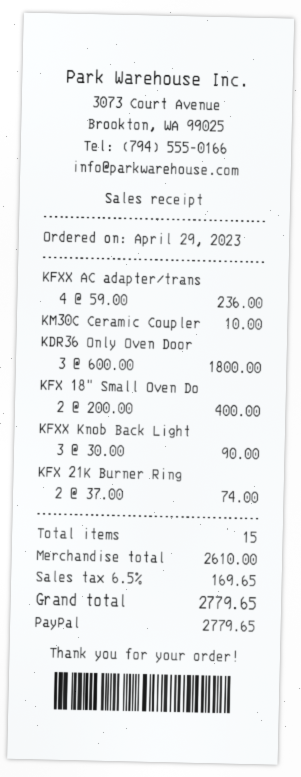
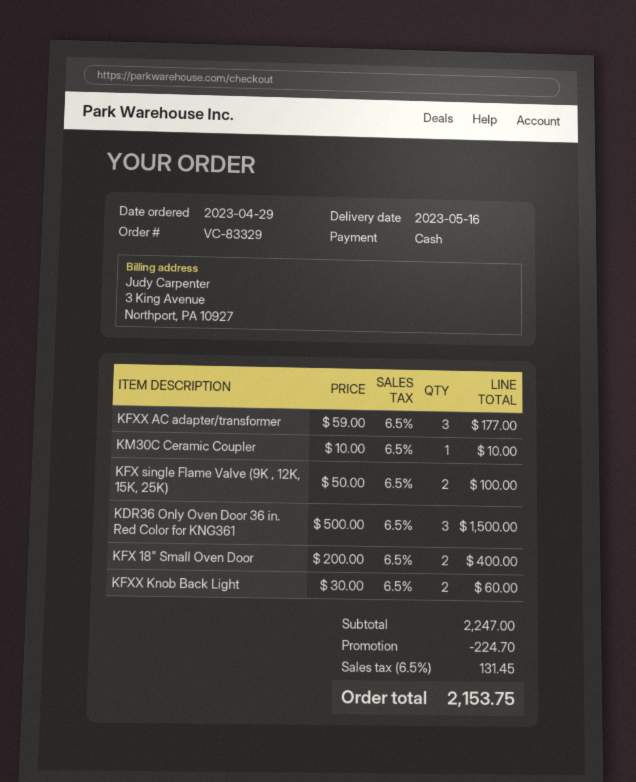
payment method: PayPal -> cash
KFXX AC adapter/trans: 4 x 59.00 = 236.00 -> 3 x 59.00 = 177.00
KDR36 Only Oven Door: 3 x 600.00 = 1800.00 -> 3 x 500.00 = 1500.00
KFXX Knob Back Light: 3 x 30.00 = 90.00 -> 2 x 30.00 = 60.00
KFX 21K Burner Ring: 2 x 37.00 = 74.00 -> none
KFX single Flame Valve (9K , 12K, 15K, 25K): none -> 2 x 50.00 = 100.00
subtotal: 2610.00 -> 2247.00
discount: none -> 224.70
tax: 6.5% = 169.65 -> 6.5% = 131.45
total: 2779.65 -> 2153.75

